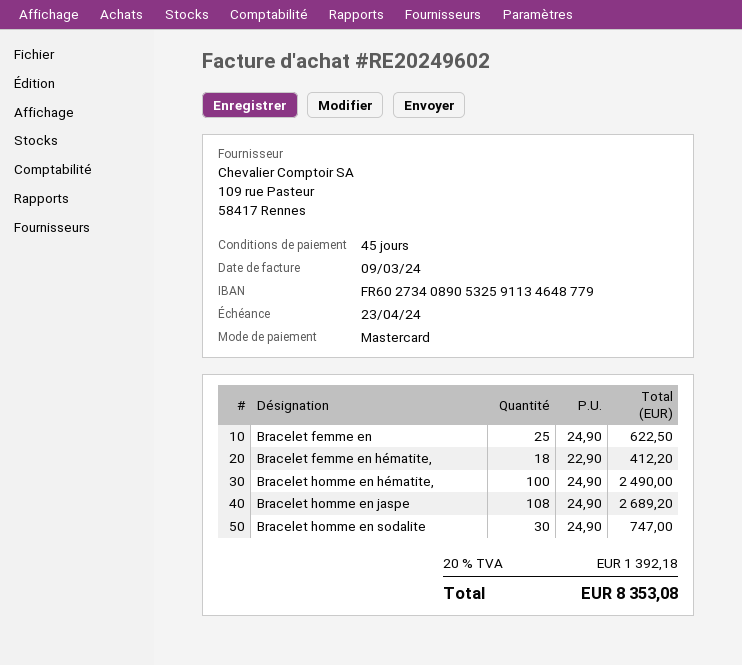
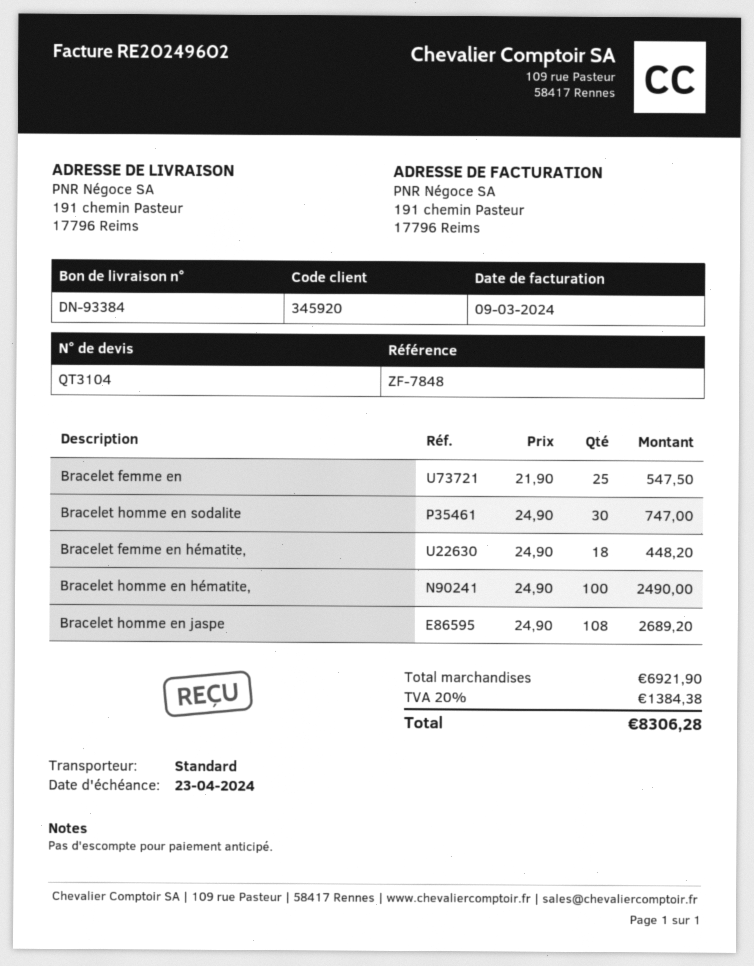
Bracelet femme en: 25 x 24.90 = 622.50 -> 25 x 21.90 = 547.50
Bracelet femme en hématite,: 18 x 22.90 = 412.20 -> 18 x 24.90 = 448.20
tax: 20% = 1392.18 -> 20% = 1384.38
total: 8353.08 -> 8306.28

